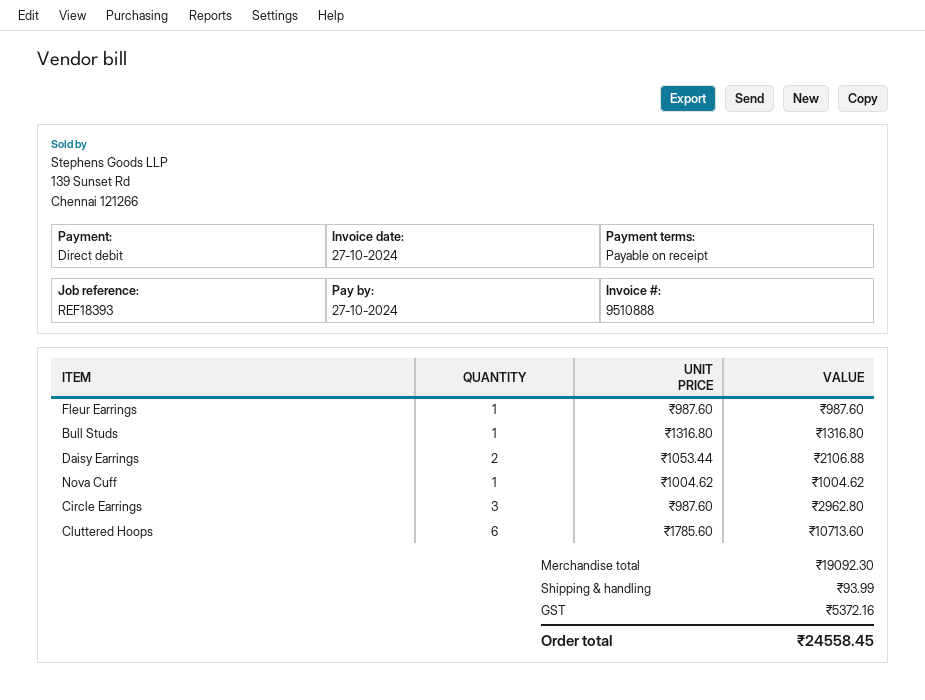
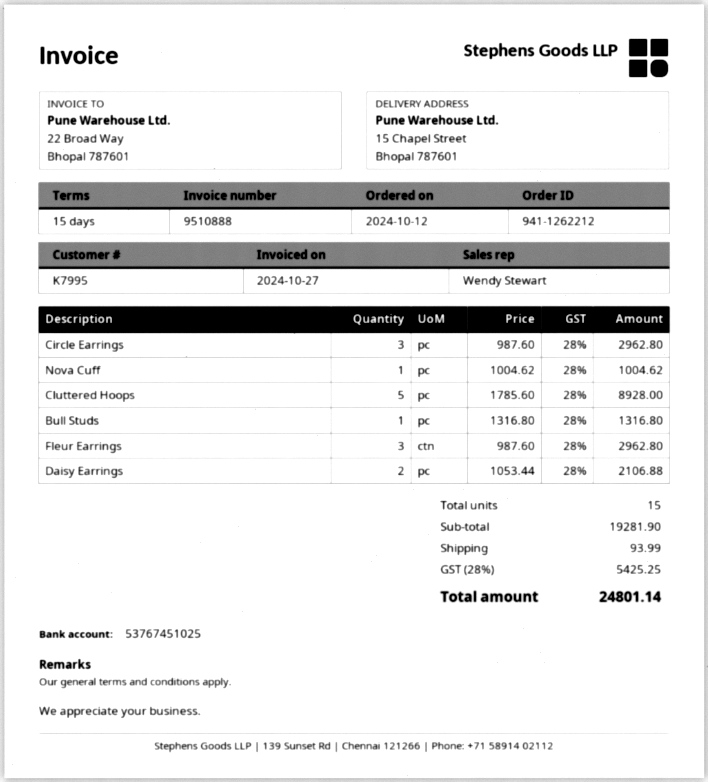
payment terms: on receipt -> 15 days
Fleur Earrings: 1 x 987.60 = 987.60 -> 3 x 987.60 = 2962.80
Cluttered Hoops: 6 x 1785.60 = 10713.60 -> 5 x 1785.60 = 8928.00
subtotal: 19092.30 -> 19281.90
tax: 5372.16 -> 5425.25
total: 24558.45 -> 24801.14

